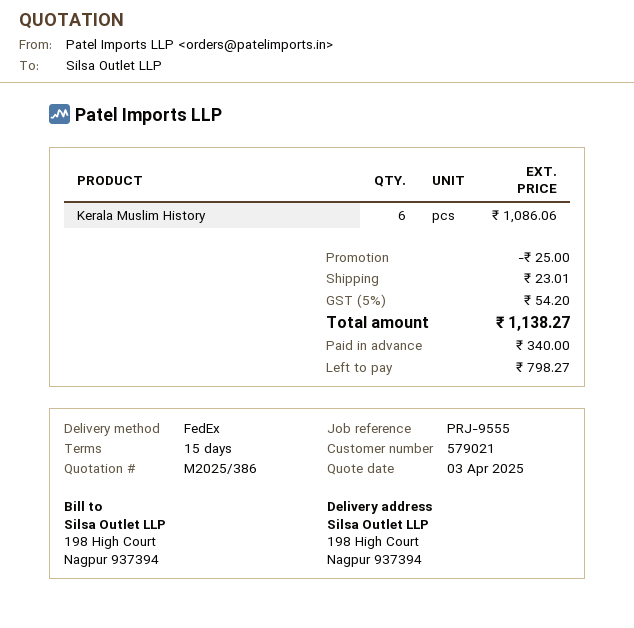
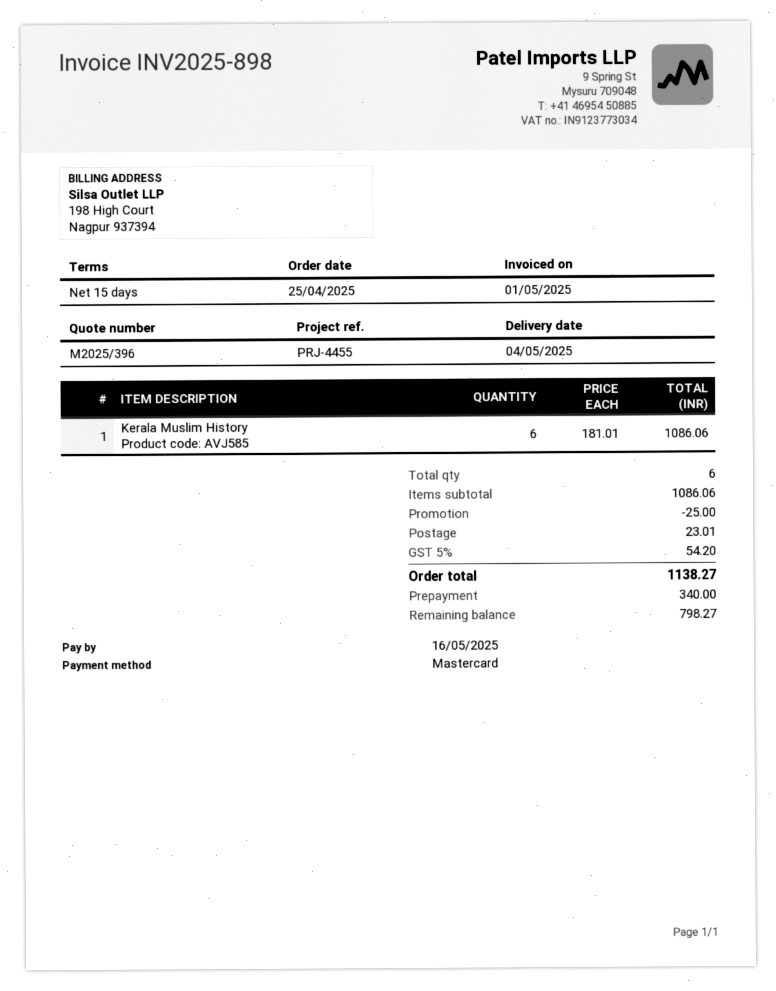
quote number: M2025/386 -> M2025/396
reference: PRJ-9555 -> PRJ-4455

